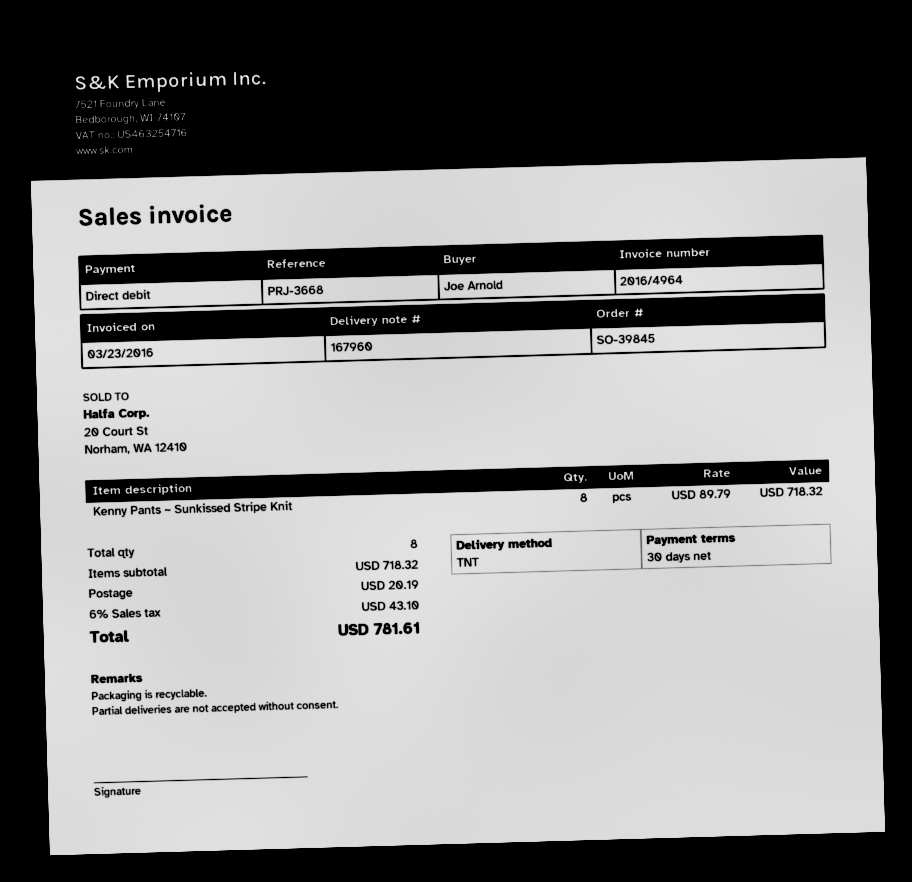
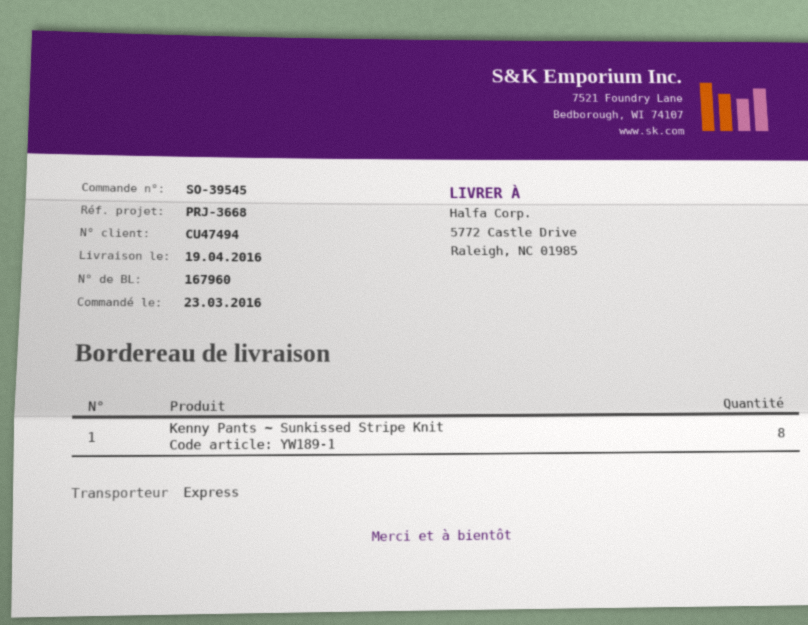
order number: SO-39845 -> SO-39545
shipping method: TNT -> express

